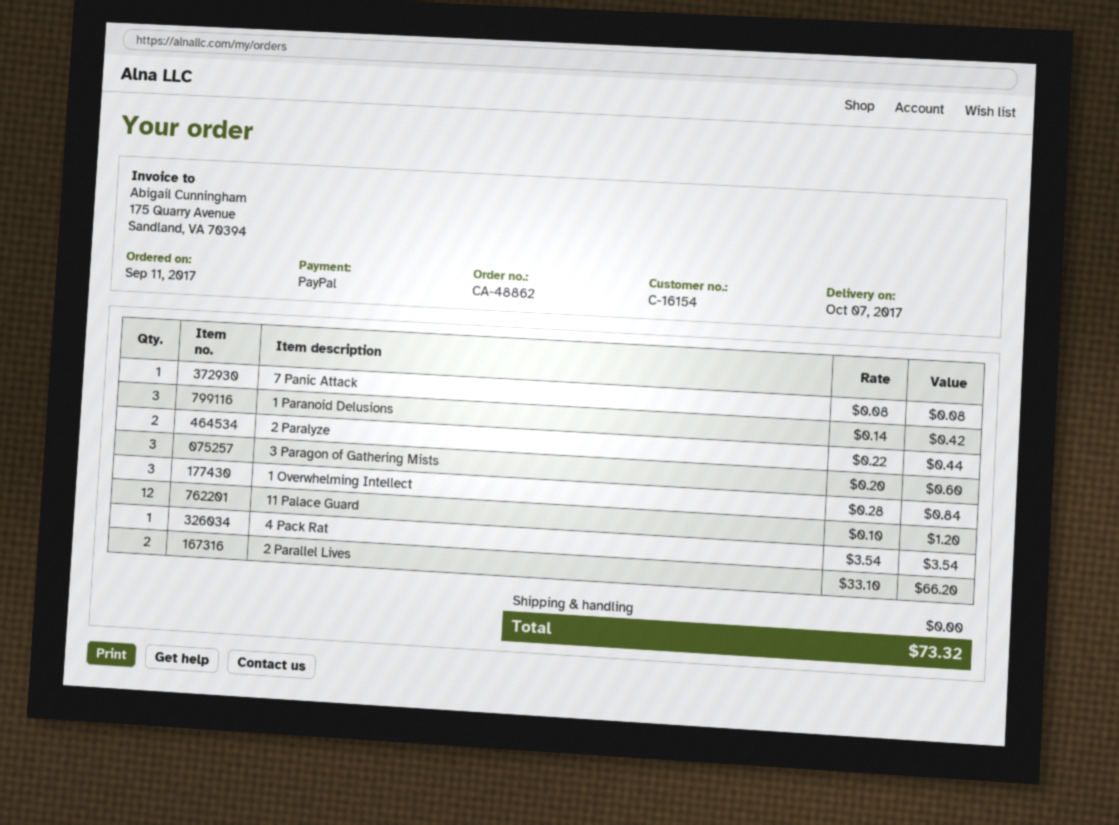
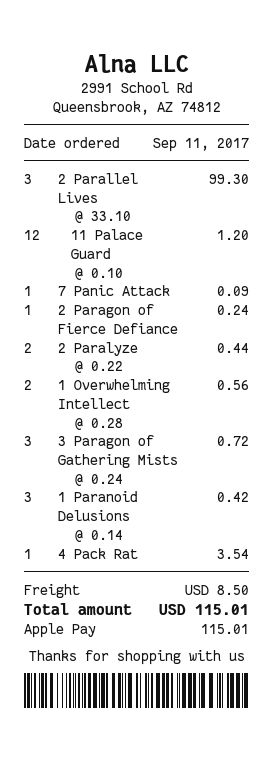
payment method: PayPal -> Apple Pay
7 Panic Attack: 1 x 0.08 = 0.08 -> 1 x 0.09 = 0.09
3 Paragon of Gathering Mists: 3 x 0.20 = 0.60 -> 3 x 0.24 = 0.72
1 Overwhelming Intellect: 3 x 0.28 = 0.84 -> 2 x 0.28 = 0.56
2 Parallel Lives: 2 x 33.10 = 66.20 -> 3 x 33.10 = 99.30
2 Paragon of Fierce Defiance: none -> 1 x 0.24 = 0.24
shipping: 0.00 -> 8.50
total: 73.32 -> 115.01

